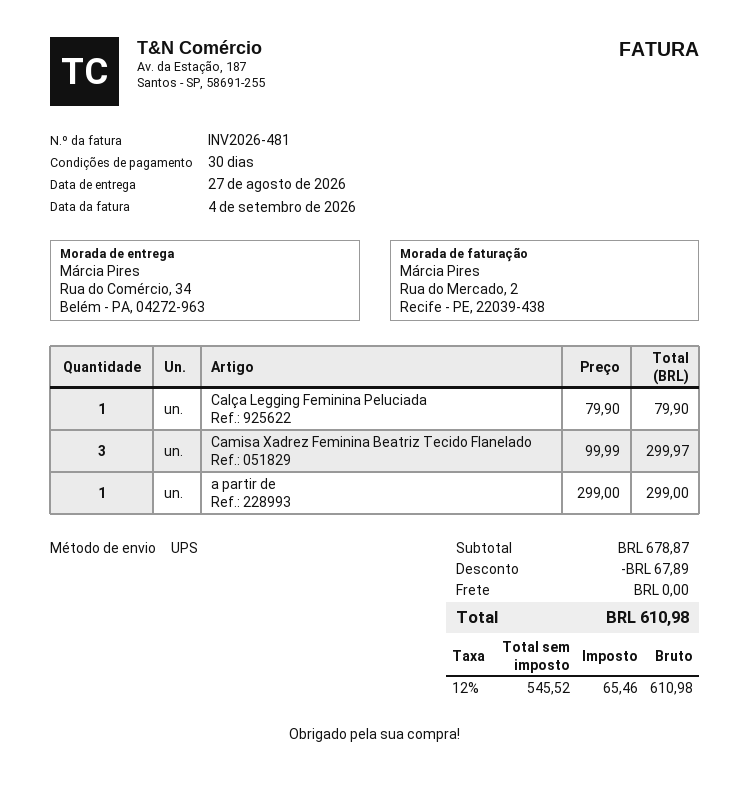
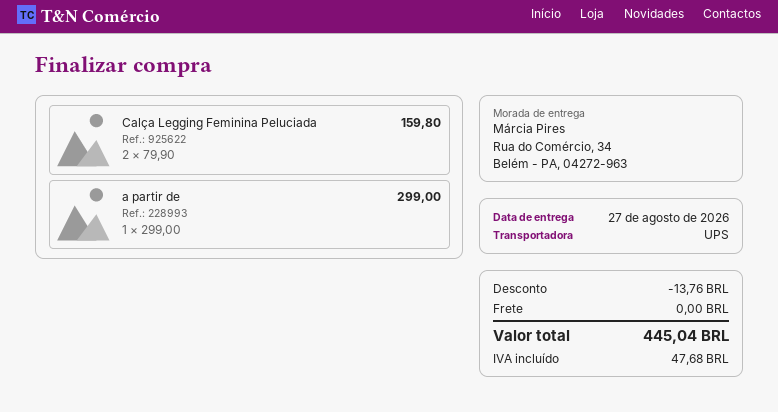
Calça Legging Feminina Peluciada: 1 x 79.90 = 79.90 -> 2 x 79.90 = 159.80
Camisa Xadrez Feminina Beatriz Tecido Flanelado: 3 x 99.99 = 299.97 -> none
discount: 67.89 -> 13.76
tax: 65.46 -> 47.68
total: 610.98 -> 445.04

